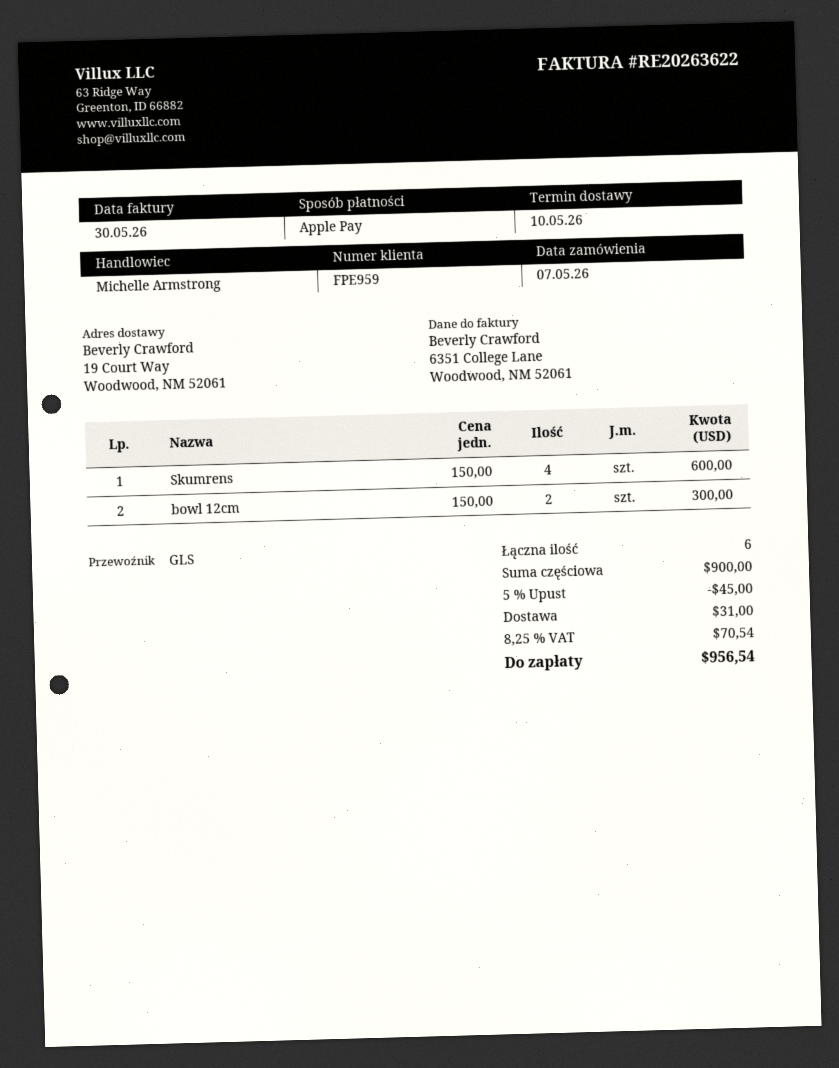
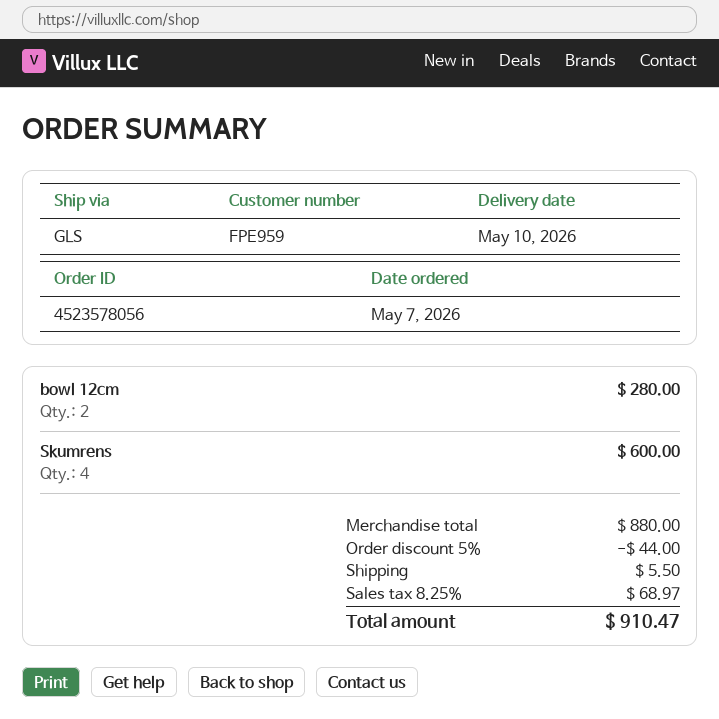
bowl 12cm: 2 for 300.00 -> 2 for 280.00
subtotal: 900.00 -> 880.00
discount: 5% = 45.00 -> 5% = 44.00
shipping: 31.00 -> 5.50
tax: 8.25% = 70.54 -> 8.25% = 68.97
total: 956.54 -> 910.47

